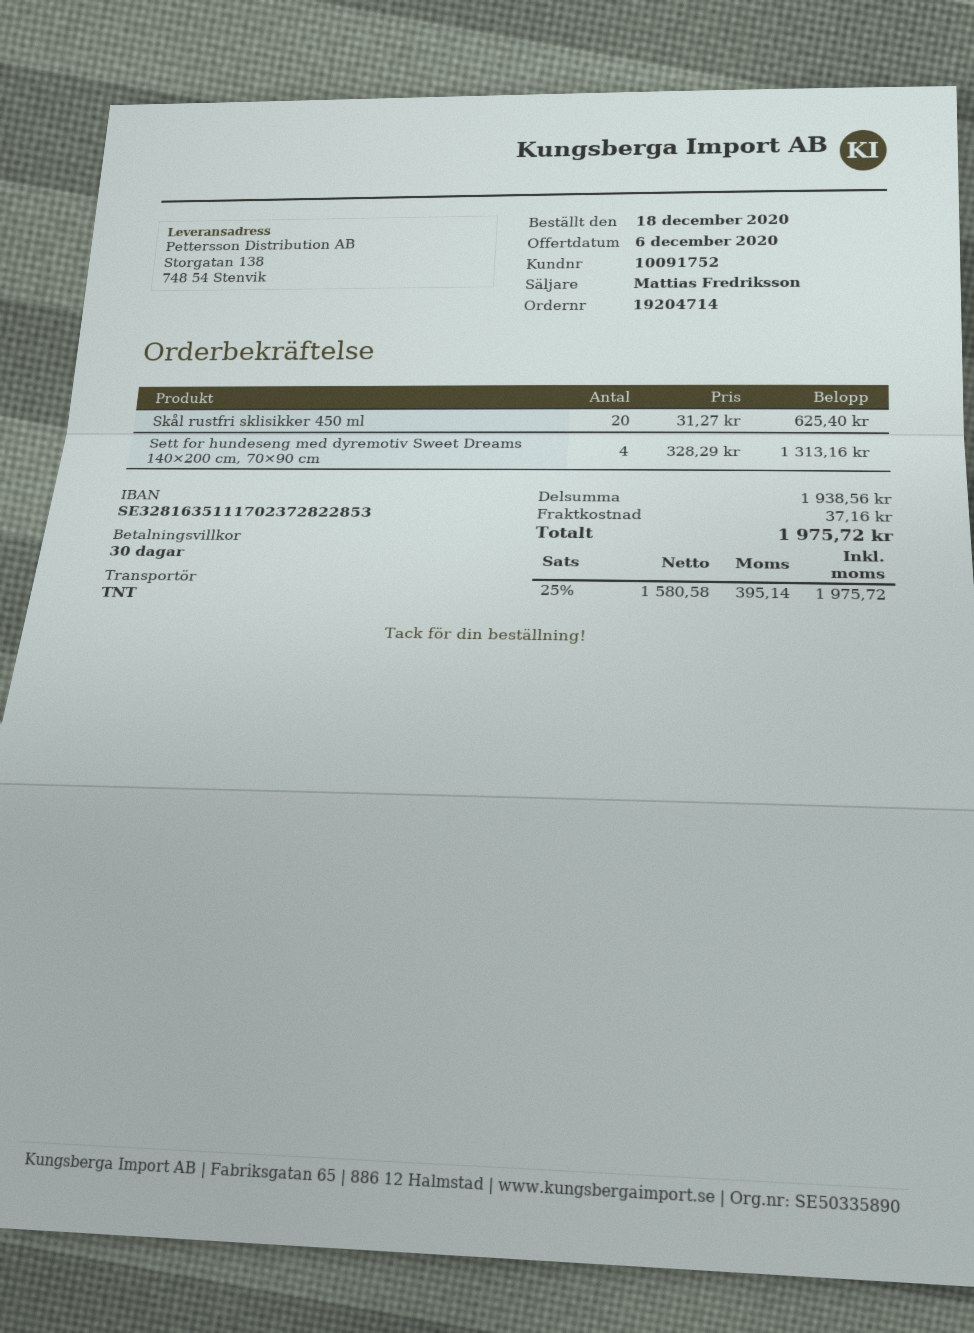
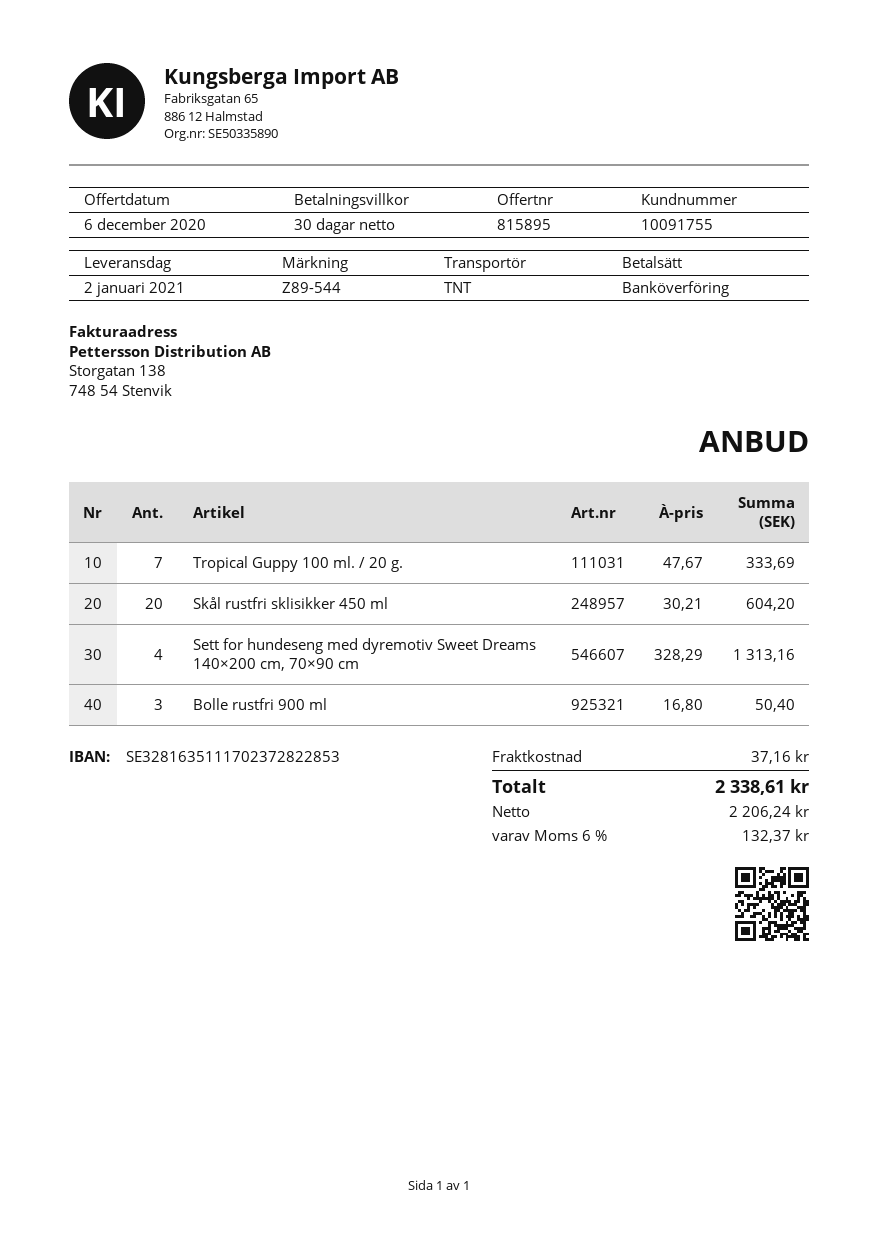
customer number: 10091752 -> 10091755
Skål rustfri sklisikker 450 ml: 20 x 31.27 = 625.40 -> 20 x 30.21 = 604.20
Tropical Guppy 100 ml. / 20 g.: none -> 7 x 47.67 = 333.69
Bolle rustfri 900 ml: none -> 3 x 16.80 = 50.40
net: 1580.58 -> 2206.24
tax: 25% = 395.14 -> 6% = 132.37
total: 1975.72 -> 2338.61

